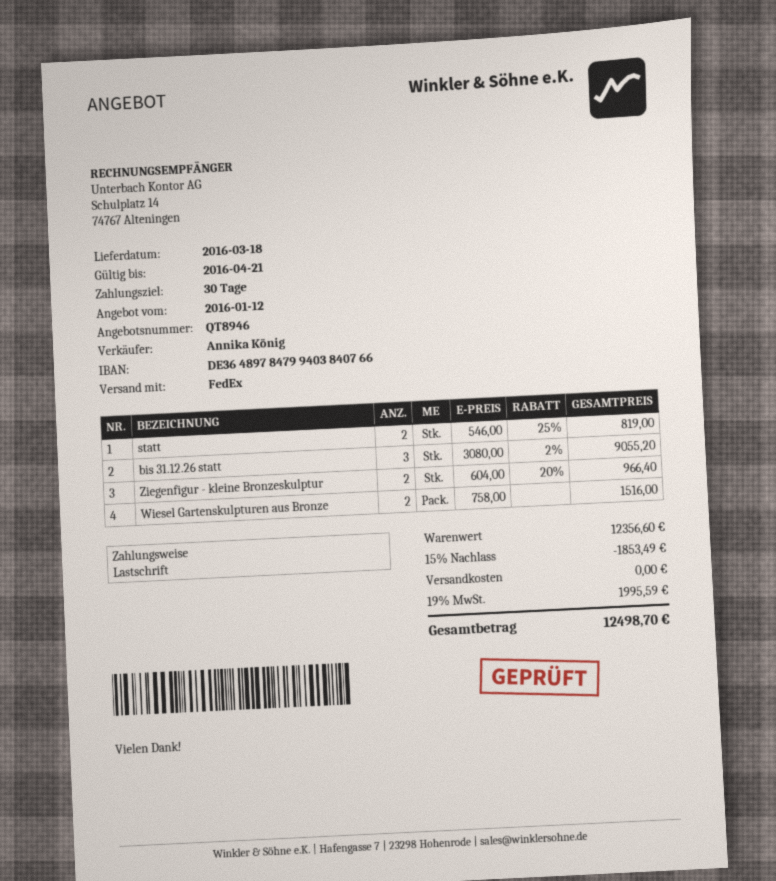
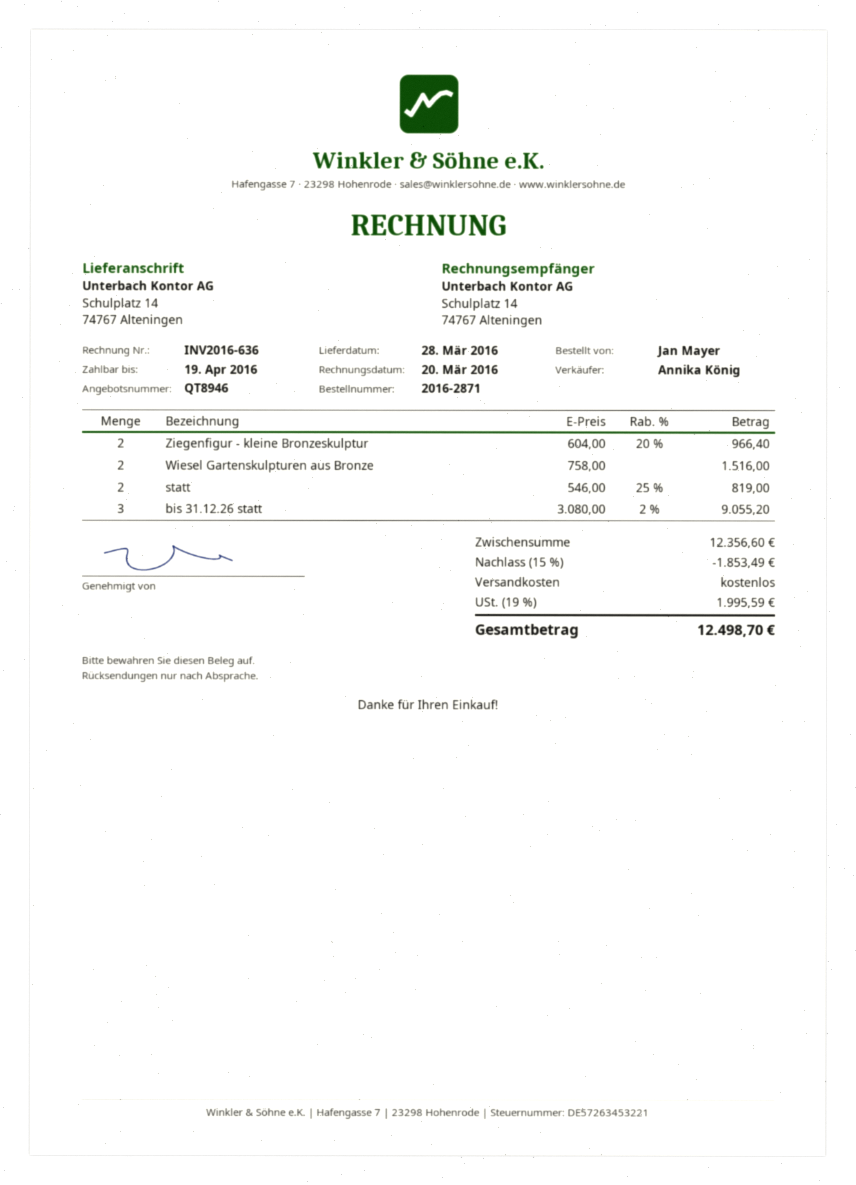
delivery date: 2016-03-18 -> 2016-03-28

